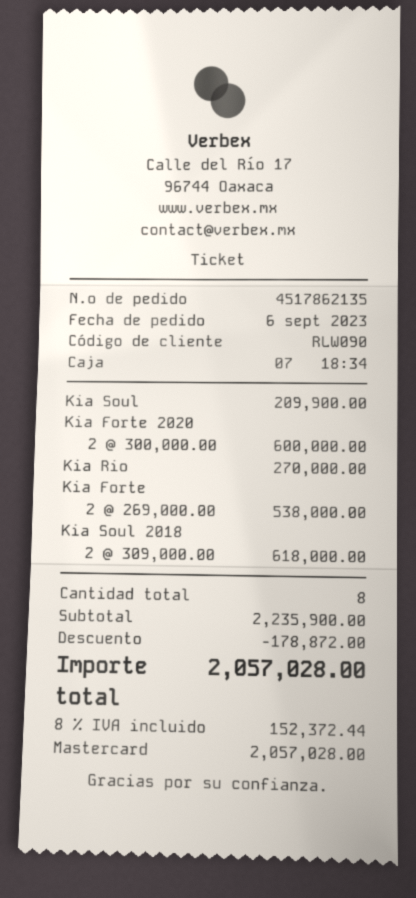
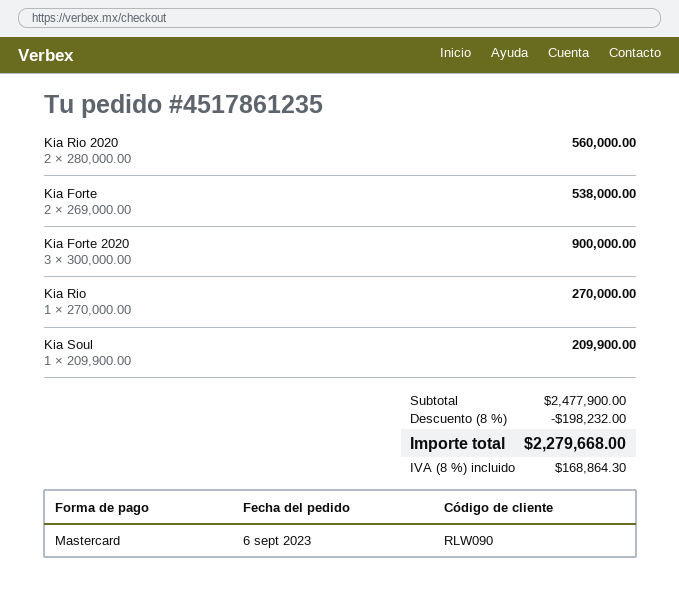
order number: 4517862135 -> 4517861235
Kia Forte 2020: 2 x 300000.00 = 600000.00 -> 3 x 300000.00 = 900000.00
Kia Soul 2018: 2 x 309000.00 = 618000.00 -> none
Kia Rio 2020: none -> 2 x 280000.00 = 560000.00
subtotal: 2235900.00 -> 2477900.00
discount: 178872.00 -> 198232.00
tax: 8% = 152372.44 -> 8% = 168864.30
total: 2057028.00 -> 2279668.00

